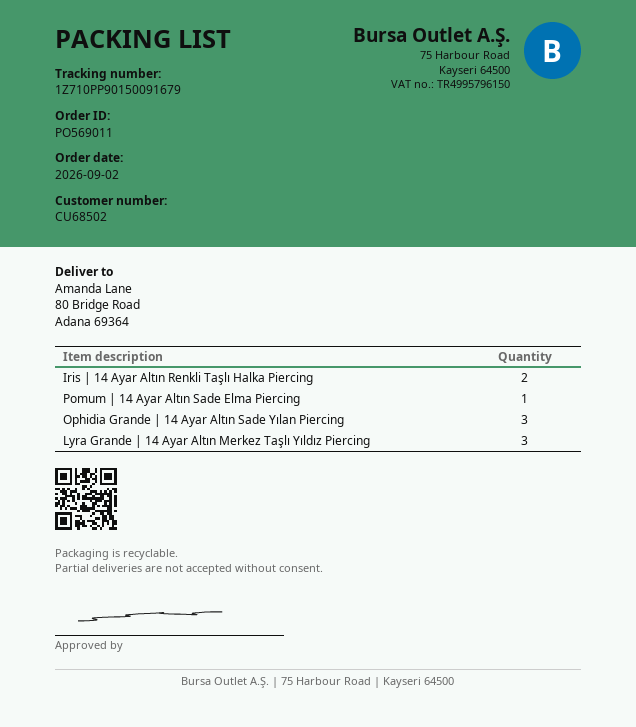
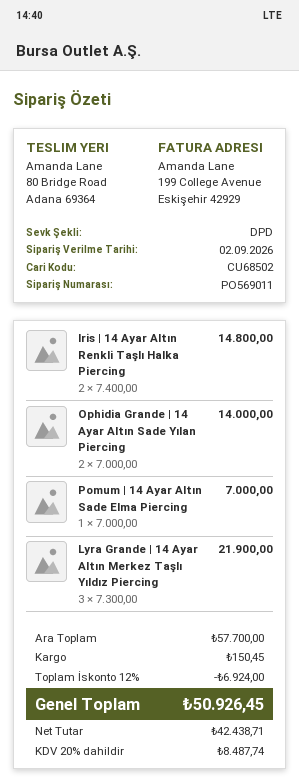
Ophidia Grande | 14 Ayar Altın Sade Yılan Piercing: 3 -> 2

